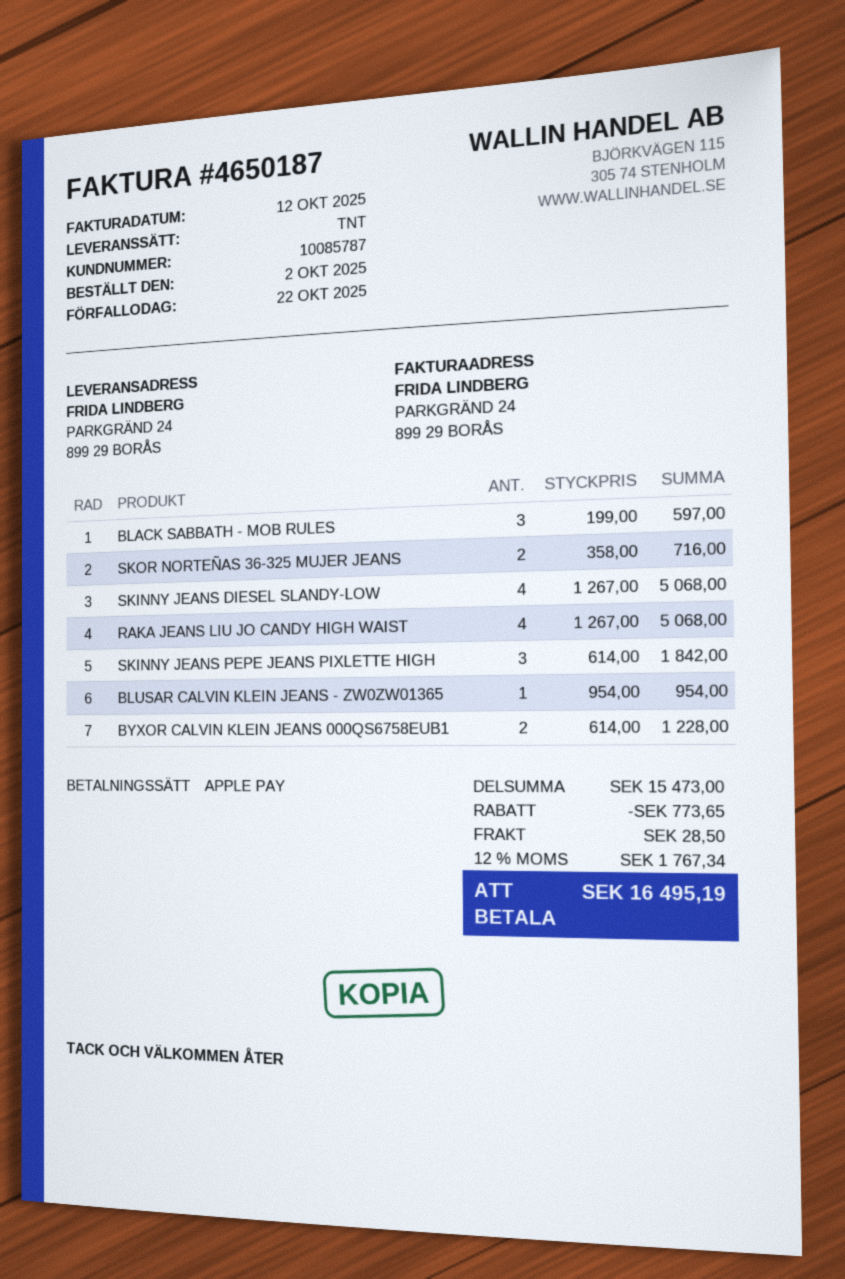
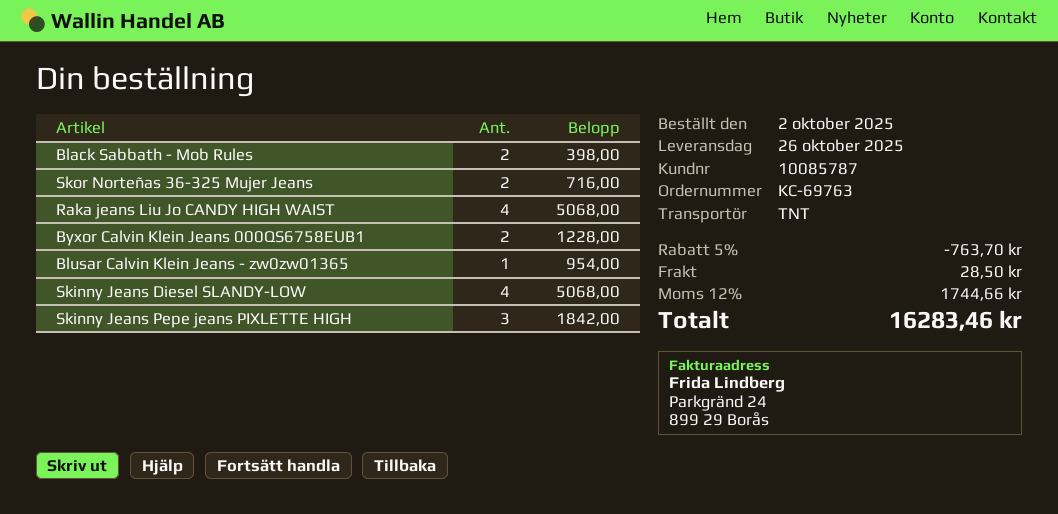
BLACK SABBATH - MOB RULES: 3 for 597.00 -> 2 for 398.00
discount: 773.65 -> 763.70
tax: 12% = 1767.34 -> 12% = 1744.66
total: 16495.19 -> 16283.46

